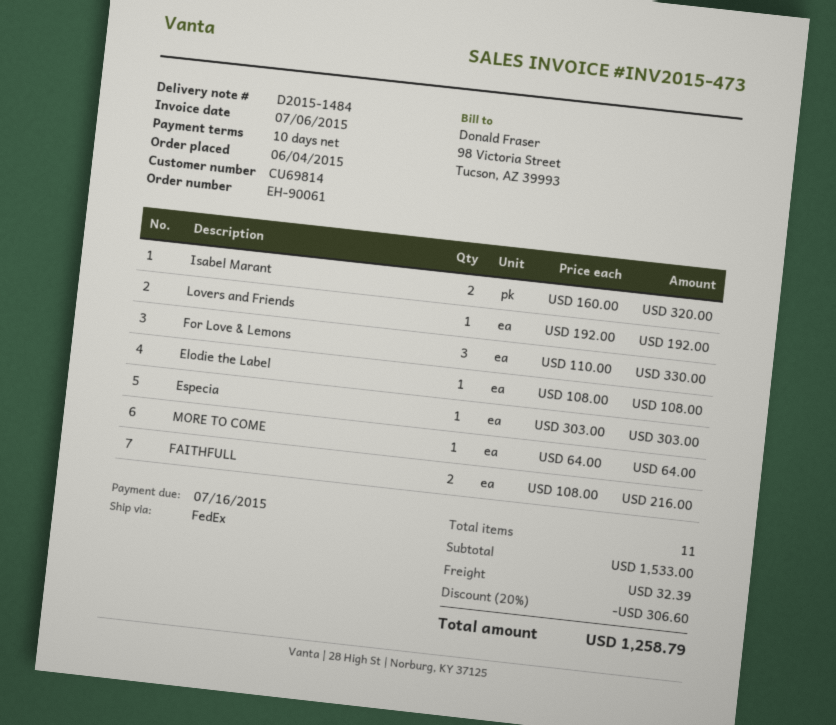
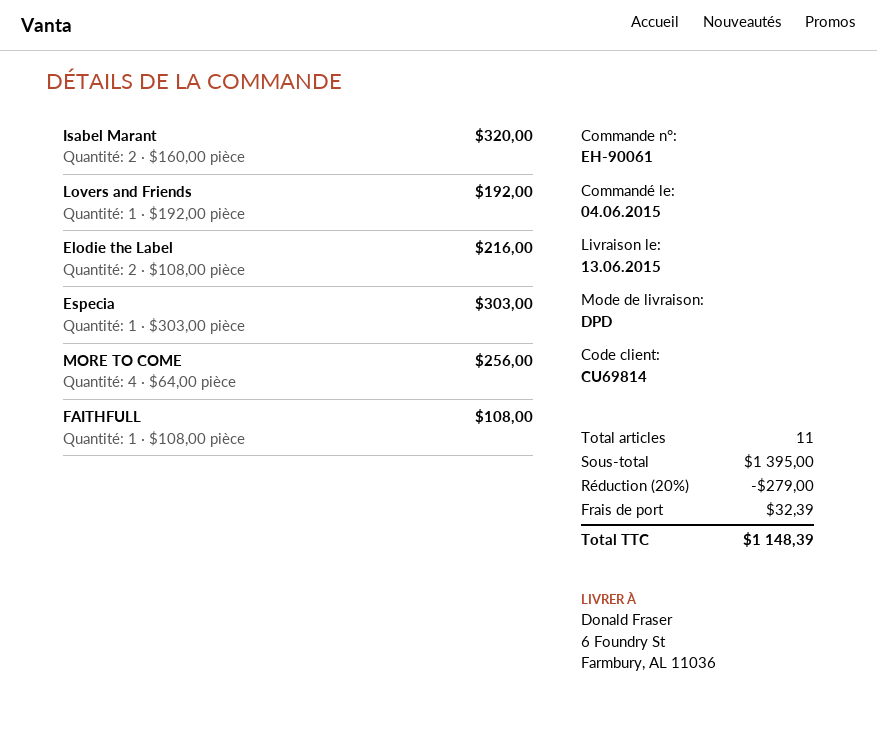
shipping method: FedEx -> DPD
For Love & Lemons: 3 x 110.00 = 330.00 -> none
Elodie the Label: 1 x 108.00 = 108.00 -> 2 x 108.00 = 216.00
MORE TO COME: 1 x 64.00 = 64.00 -> 4 x 64.00 = 256.00
FAITHFULL: 2 x 108.00 = 216.00 -> 1 x 108.00 = 108.00
subtotal: 1533.00 -> 1395.00
discount: 20% = 306.60 -> 20% = 279.00
total: 1258.79 -> 1148.39

